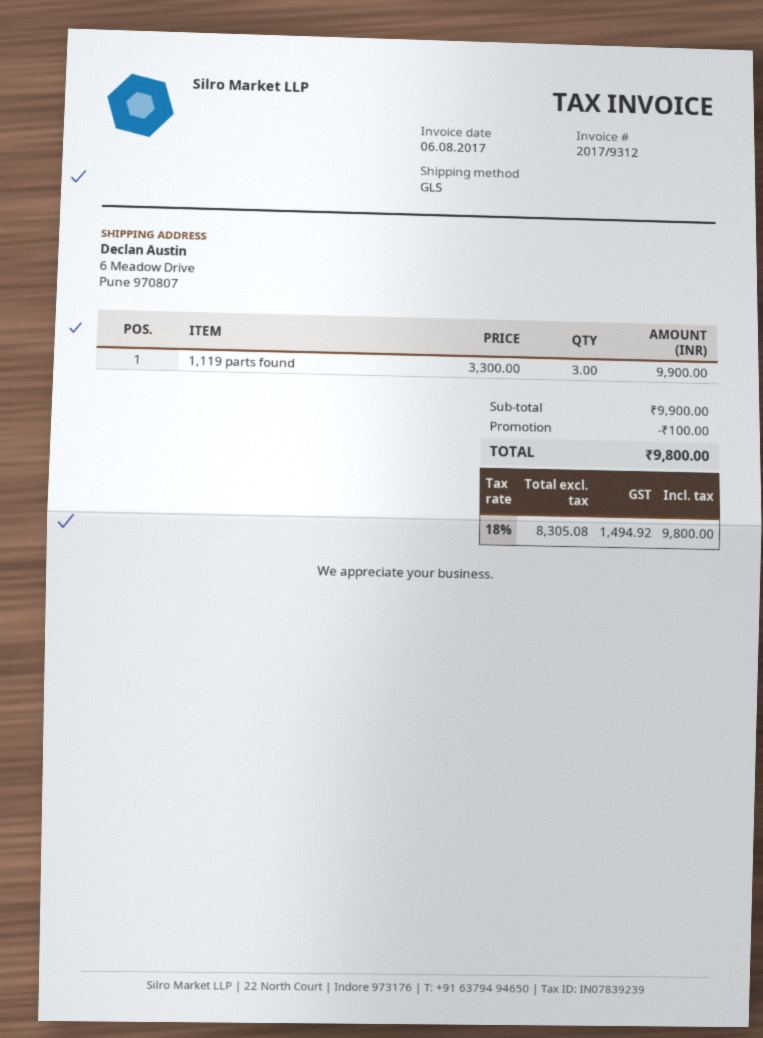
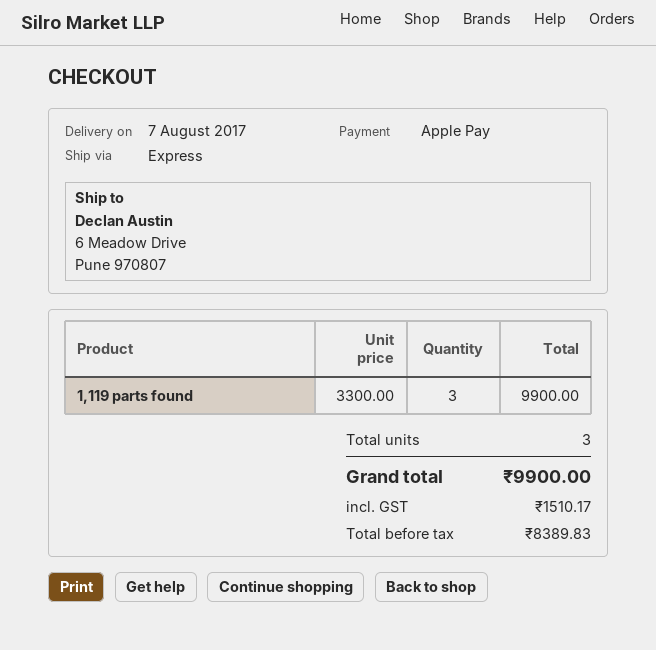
shipping method: GLS -> express
discount: 100.00 -> none
net: 8305.08 -> 8389.83
tax: 1494.92 -> 1510.17
total: 9800.00 -> 9900.00

